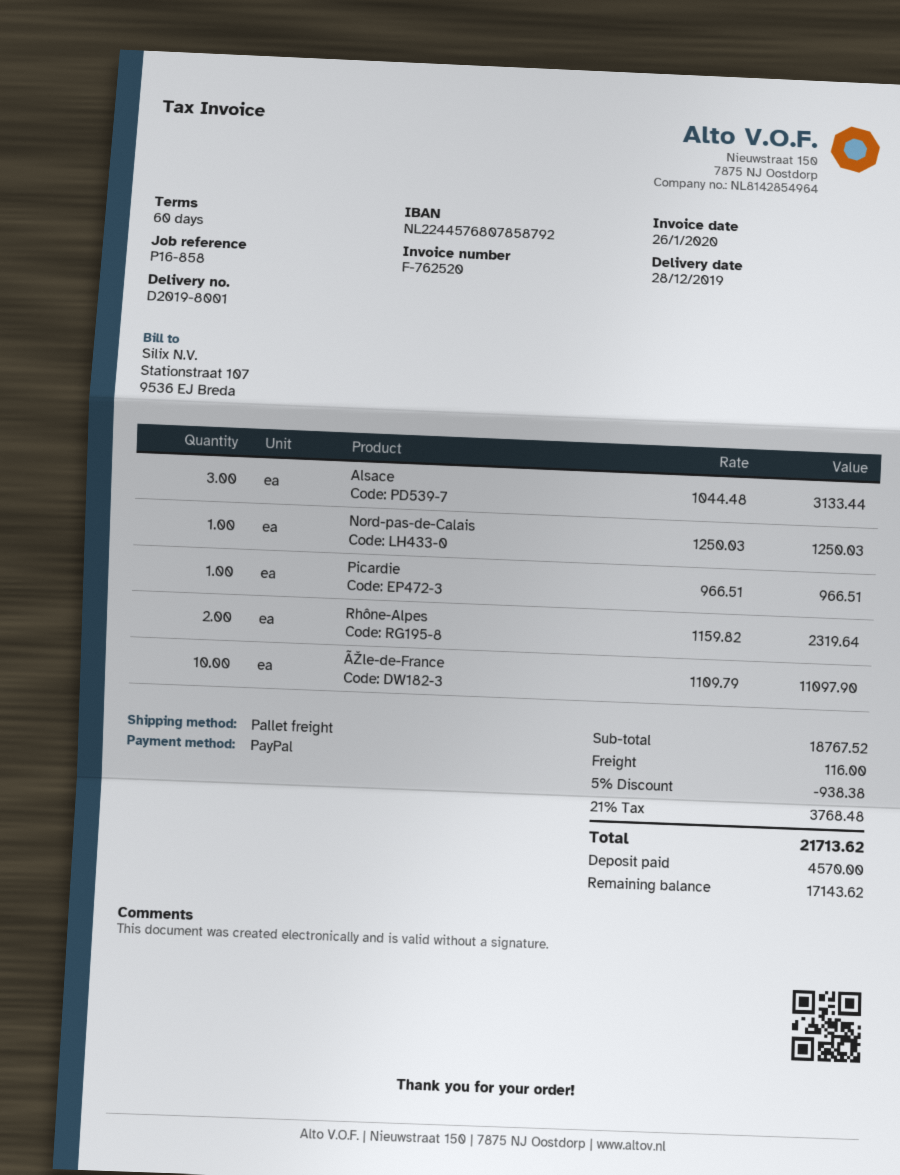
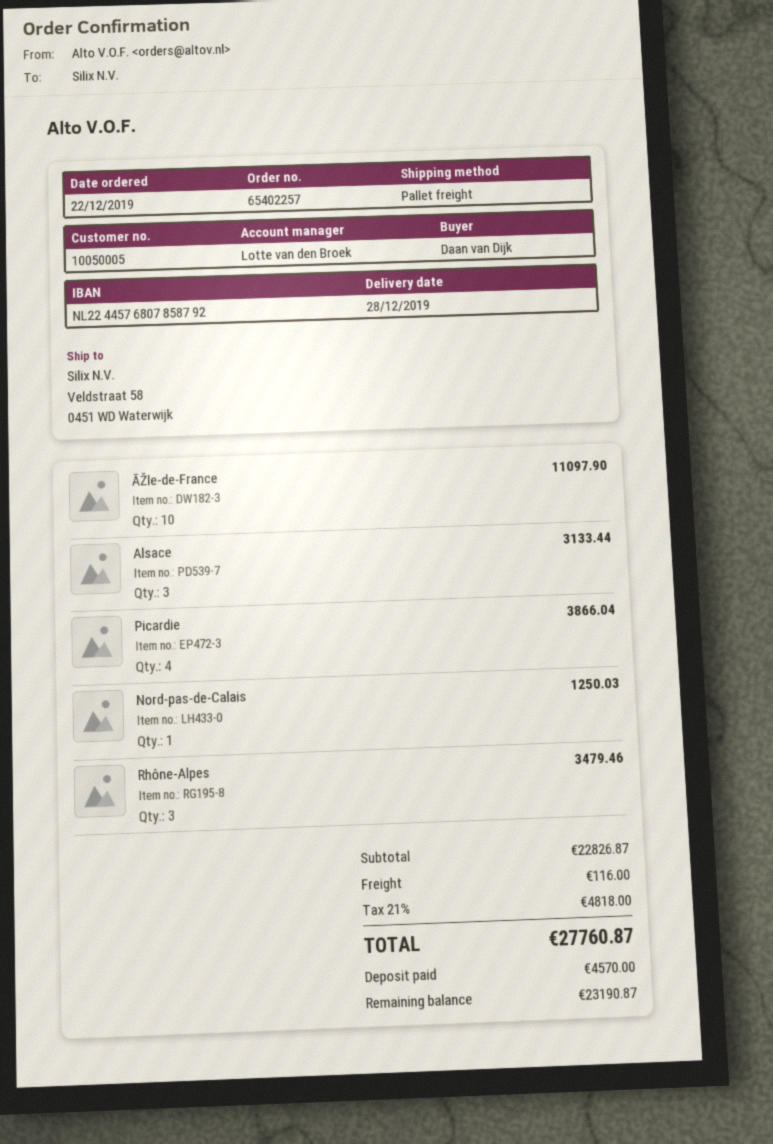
Picardie: 1 for 966.51 -> 4 for 3866.04
Rhône-Alpes: 2 for 2319.64 -> 3 for 3479.46
subtotal: 18767.52 -> 22826.87
discount: 5% = 938.38 -> none
tax: 21% = 3768.48 -> 21% = 4818.00
total: 21713.62 -> 27760.87
balance: 17143.62 -> 23190.87

